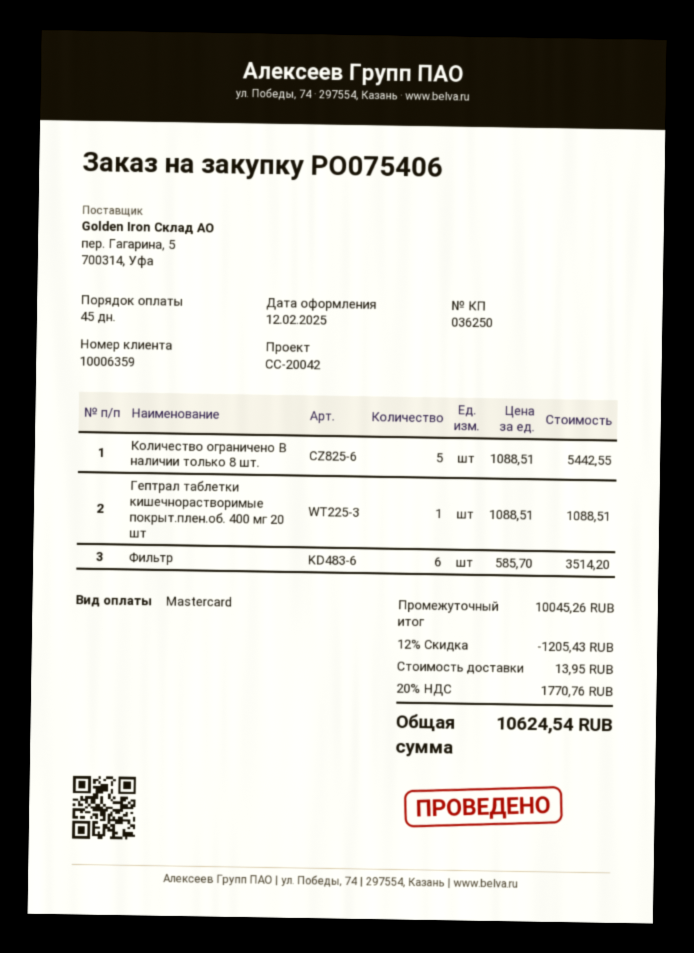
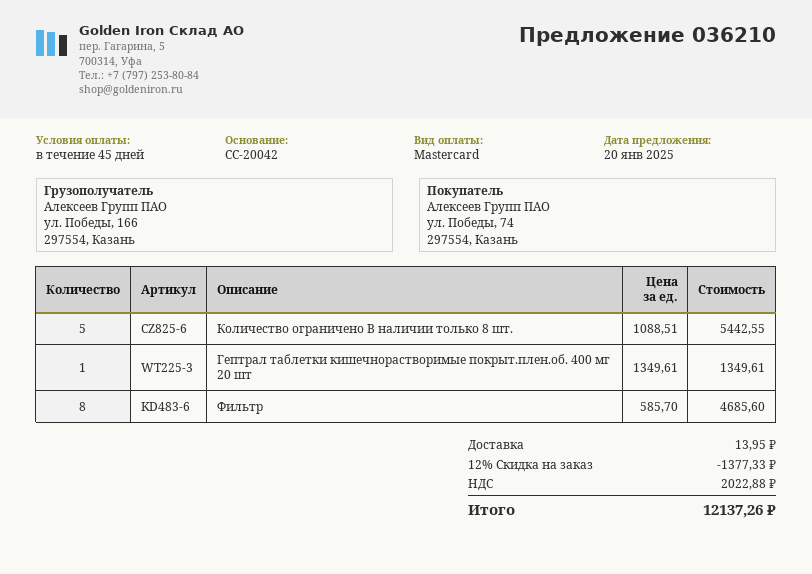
quote number: 036250 -> 036210
Гептрал таблетки кишечнорастворимые покрыт.плен.об. 400 мг 20 шт: 1 x 1088.51 = 1088.51 -> 1 x 1349.61 = 1349.61
Фильтр: 6 x 585.70 = 3514.20 -> 8 x 585.70 = 4685.60
discount: 12% = 1205.43 -> 12% = 1377.33
tax: 1770.76 -> 2022.88
total: 10624.54 -> 12137.26

